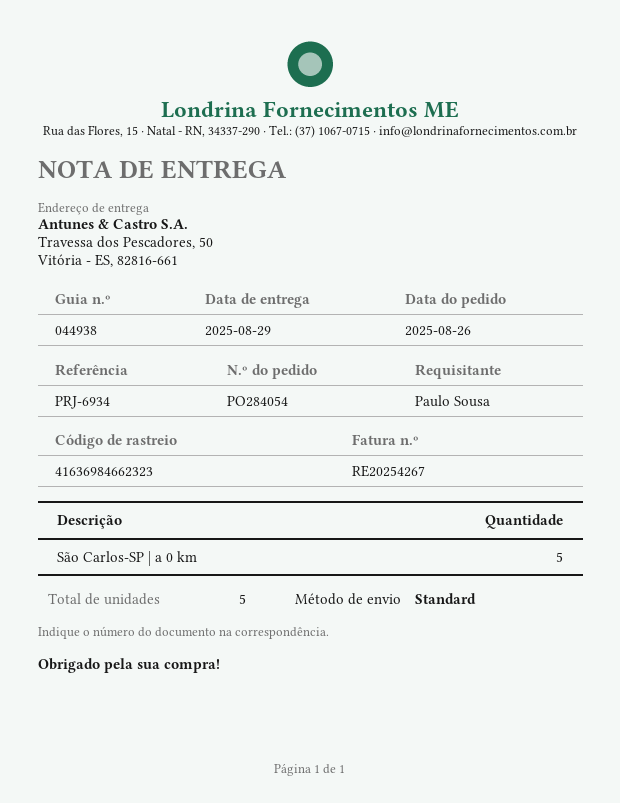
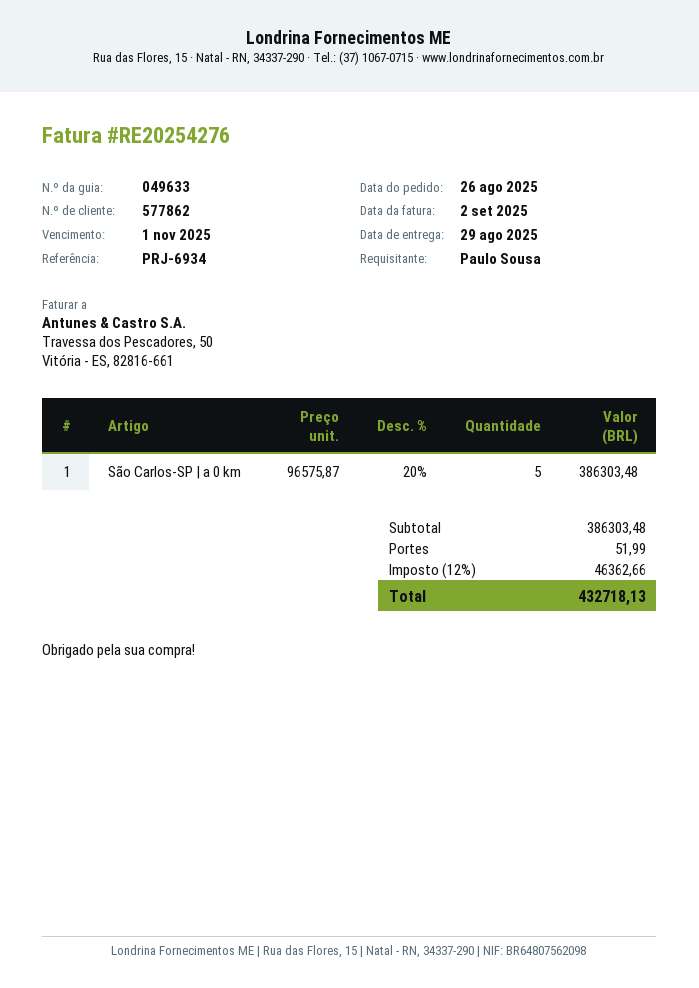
delivery note number: 044938 -> 049633
invoice number: RE20254267 -> RE20254276

